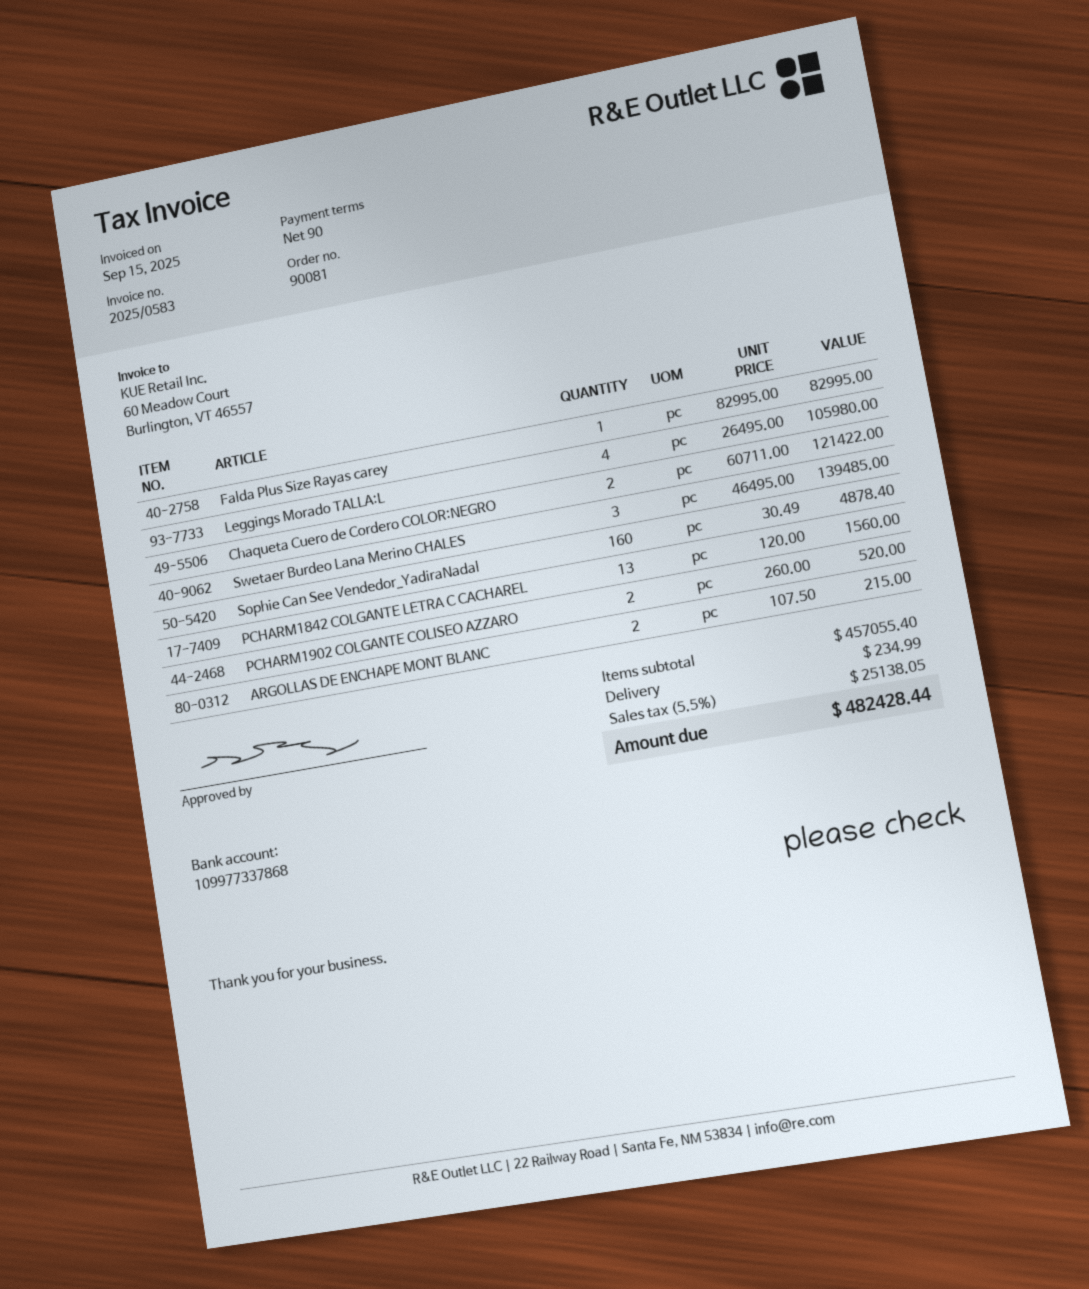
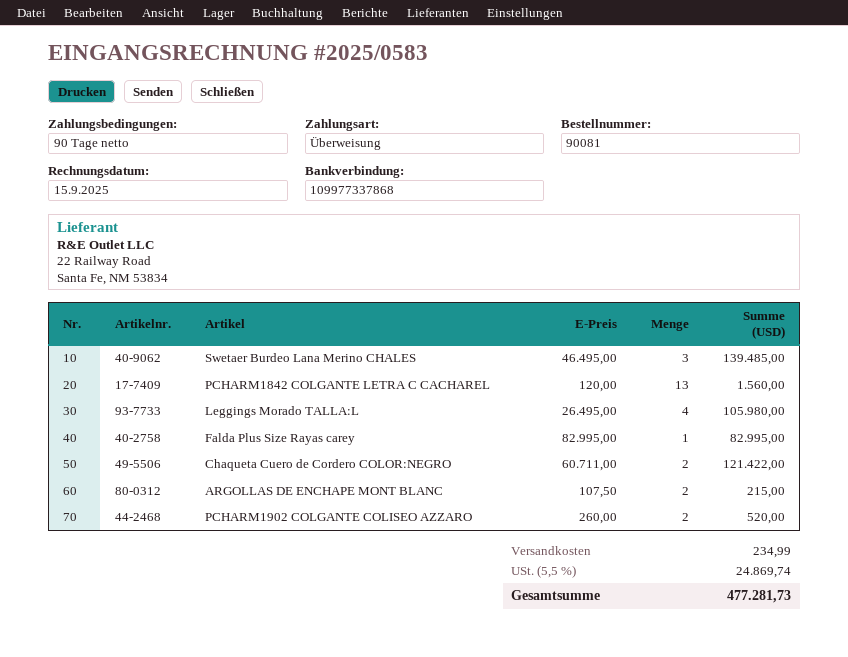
Sophie Can See Vendedor_YadiraNadal: 160 x 30.49 = 4878.40 -> none
tax: 5.5% = 25138.05 -> 5.5% = 24869.74
total: 482428.44 -> 477281.73

